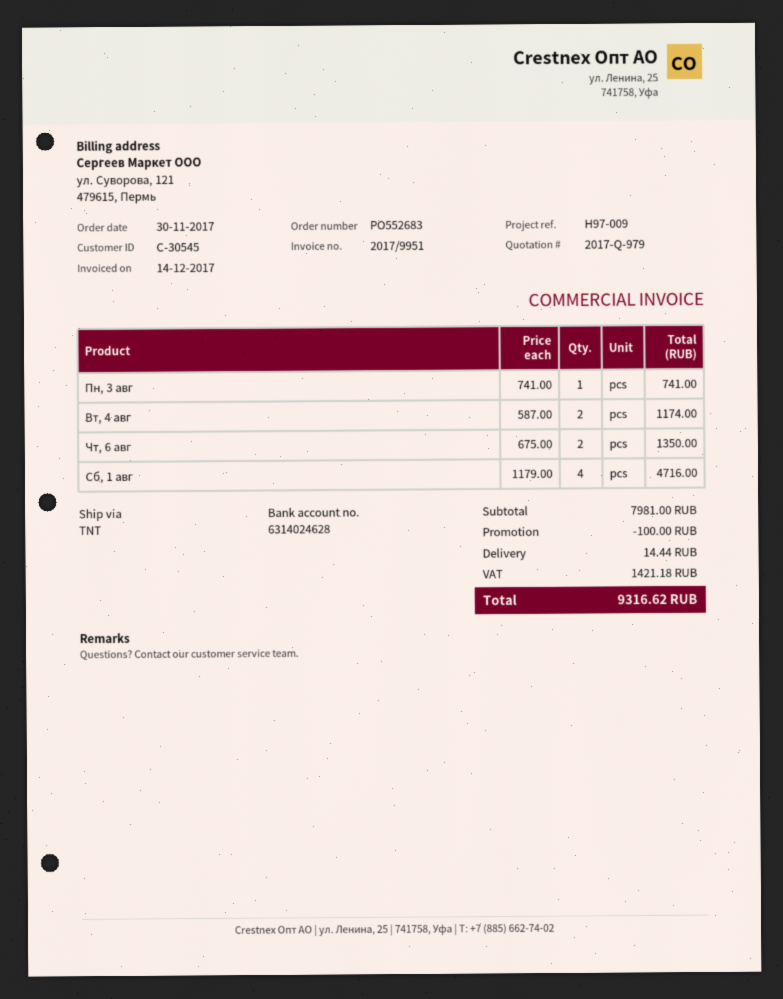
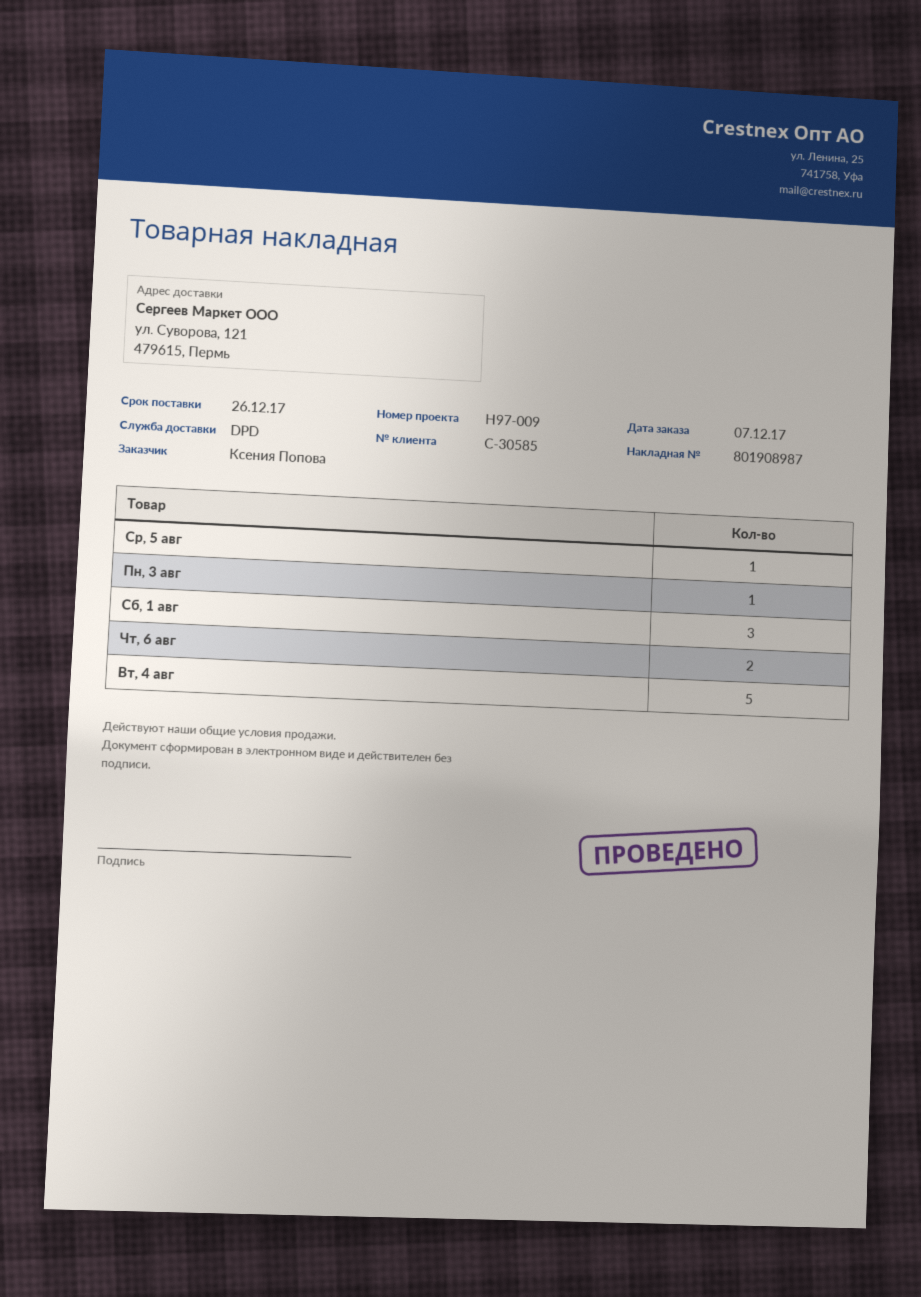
order date: 2017-11-30 -> 2017-12-07
customer number: C-30545 -> C-30585
shipping method: TNT -> DPD
Вт, 4 авг: 2 -> 5
Сб, 1 авг: 4 -> 3
Ср, 5 авг: none -> 1

